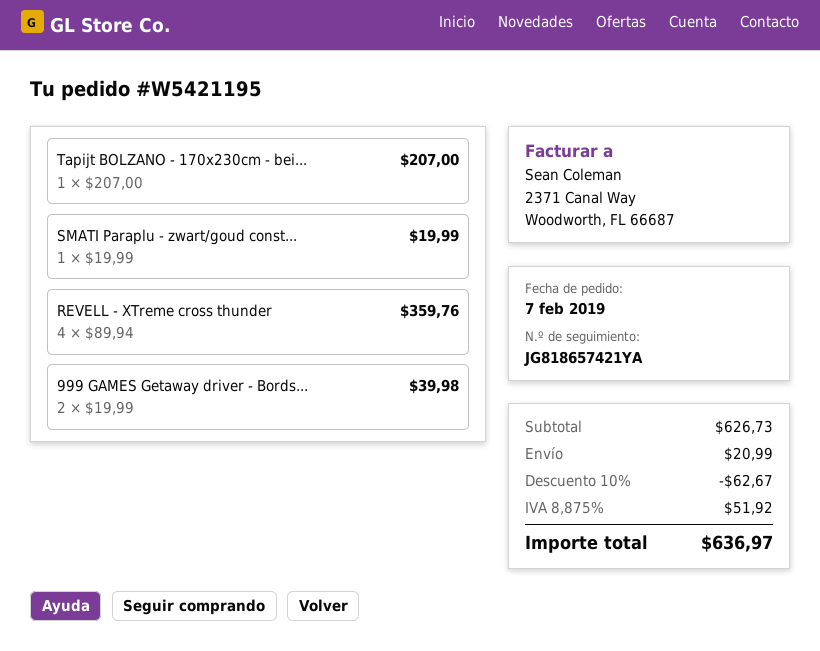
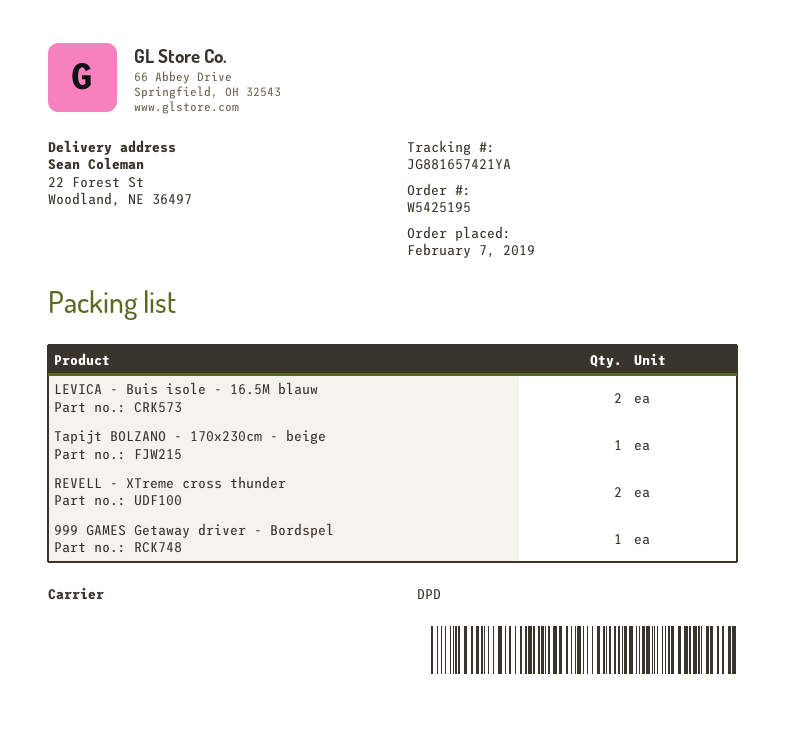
order number: W5421195 -> W5425195
tracking number: JG818657421YA -> JG881657421YA
SMATI Paraplu - zwart/goud const...: 1 -> none
REVELL - XTreme cross thunder: 4 -> 2
999 GAMES Getaway driver - Bords...: 2 -> 1
LEVICA - Buis isole - 16.5M blauw: none -> 2

